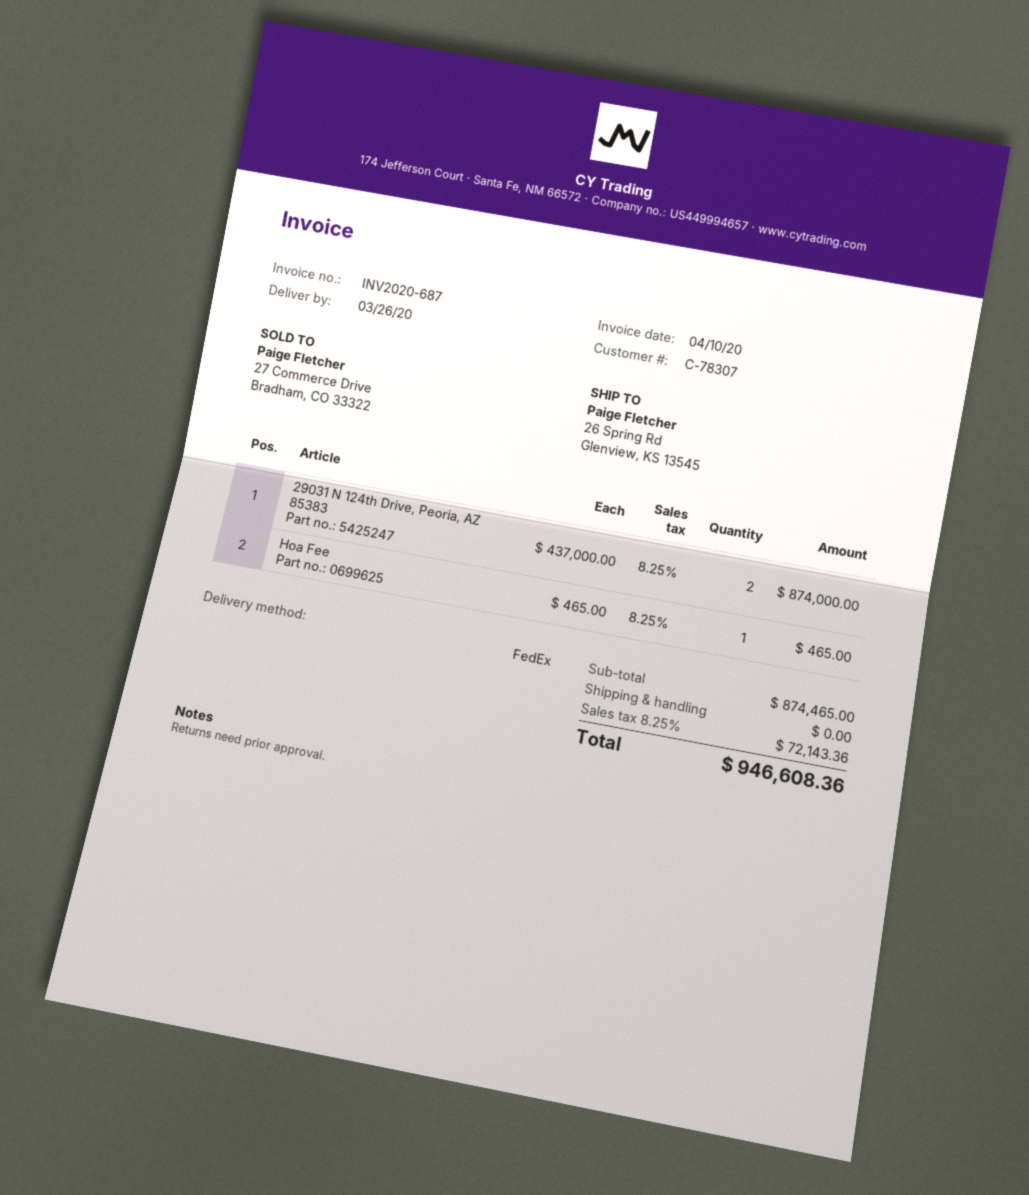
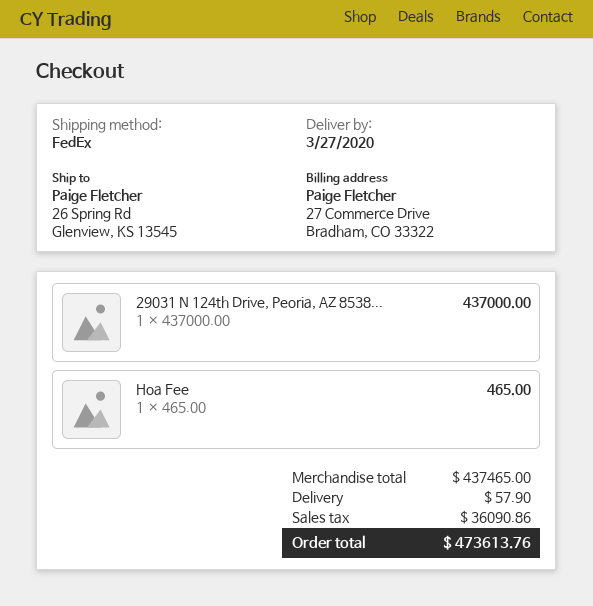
delivery date: 2020-03-26 -> 2020-03-27
29031 N 124th Drive, Peoria, AZ 85383: 2 x 437000.00 = 874000.00 -> 1 x 437000.00 = 437000.00
subtotal: 874465.00 -> 437465.00
shipping: 0.00 -> 57.90
tax: 72143.36 -> 36090.86
total: 946608.36 -> 473613.76

